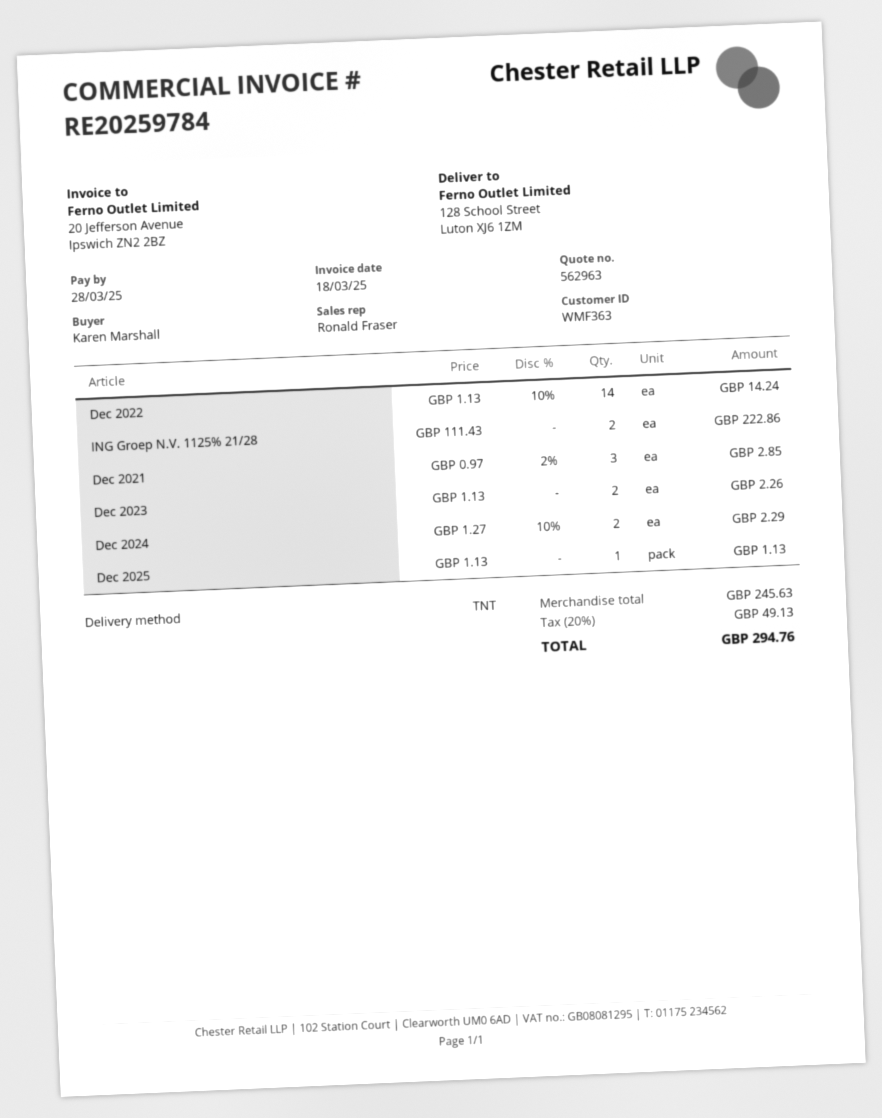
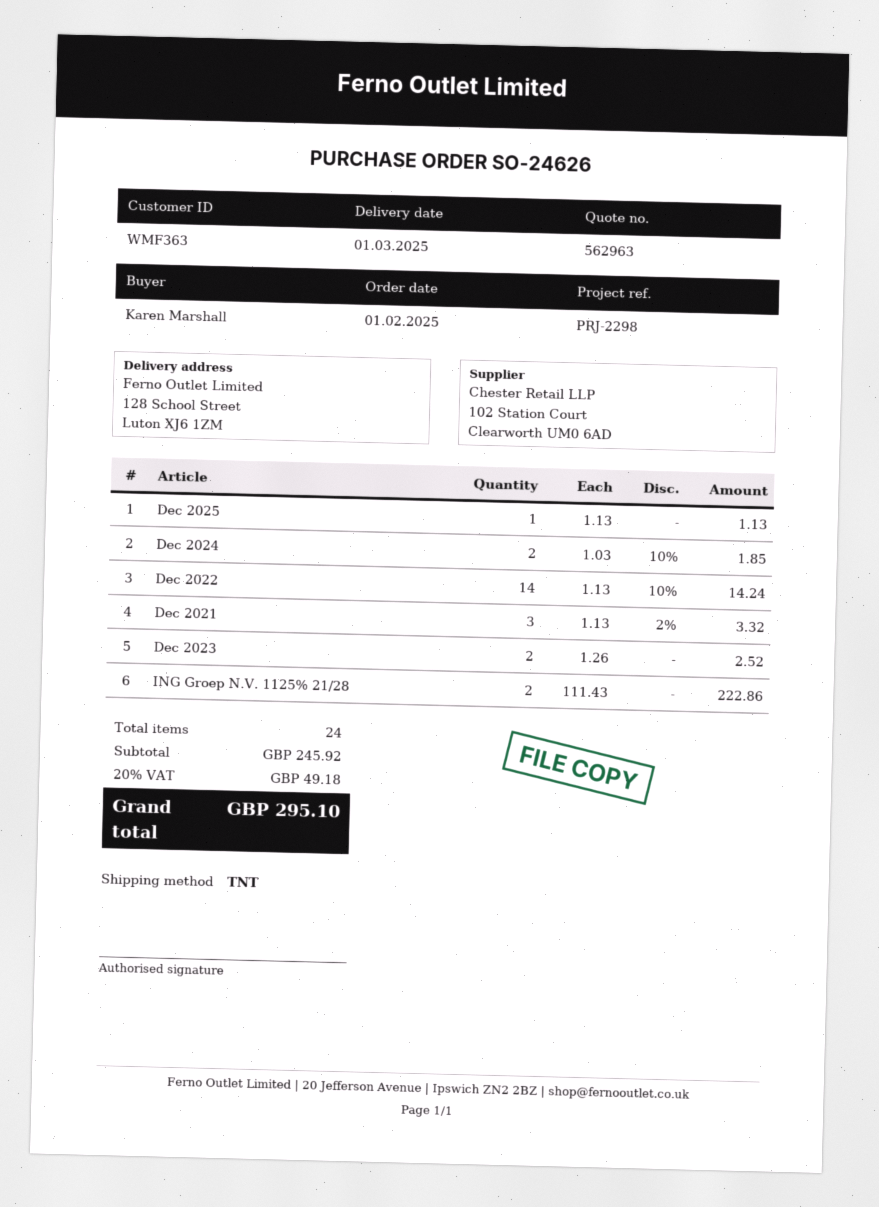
Dec 2021: 3 x 0.97 - 2% = 2.85 -> 3 x 1.13 - 2% = 3.32
Dec 2023: 2 x 1.13 = 2.26 -> 2 x 1.26 = 2.52
Dec 2024: 2 x 1.27 - 10% = 2.29 -> 2 x 1.03 - 10% = 1.85
subtotal: 245.63 -> 245.92
tax: 20% = 49.13 -> 20% = 49.18
total: 294.76 -> 295.10

